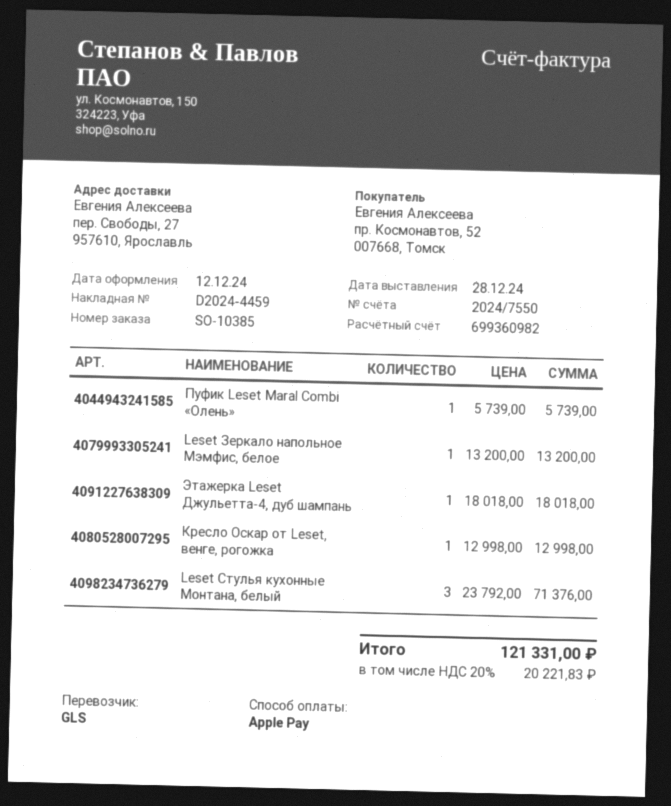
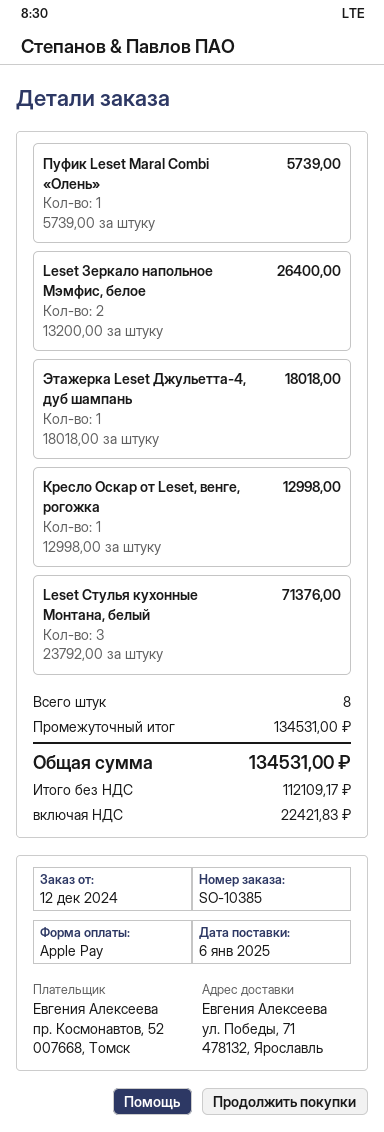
ship to: пер. Свободы, 27, 957610, Ярославль -> ул. Победы, 71, 478132, Ярославль
Leset Зеркало напольное Мэмфис, белое: 1 x 13200.00 = 13200.00 -> 2 x 13200.00 = 26400.00
tax: 20221.83 -> 22421.83
total: 121331.00 -> 134531.00

